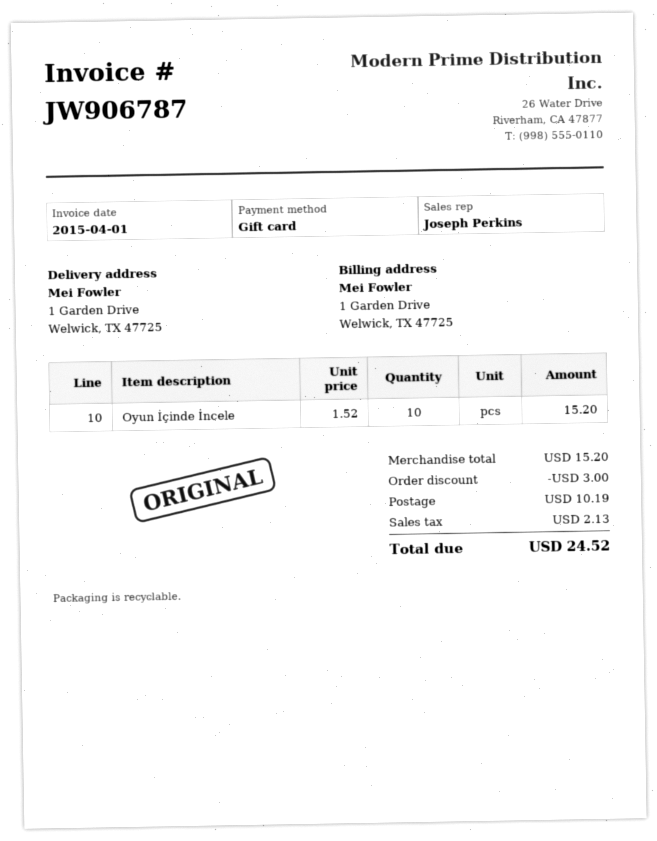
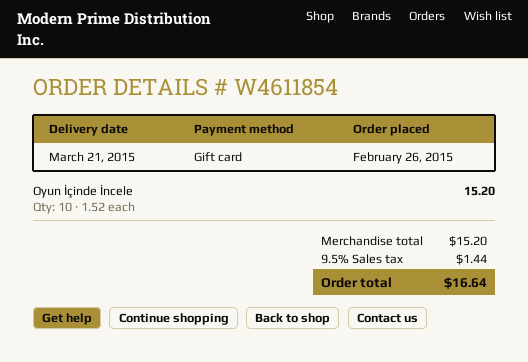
discount: 3.00 -> none
shipping: 10.19 -> none
tax: 2.13 -> 1.44
total: 24.52 -> 16.64

